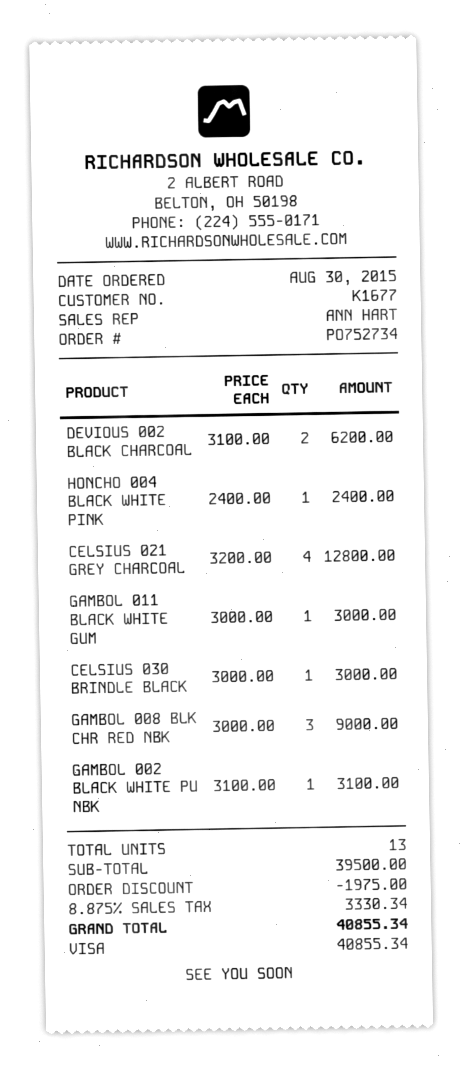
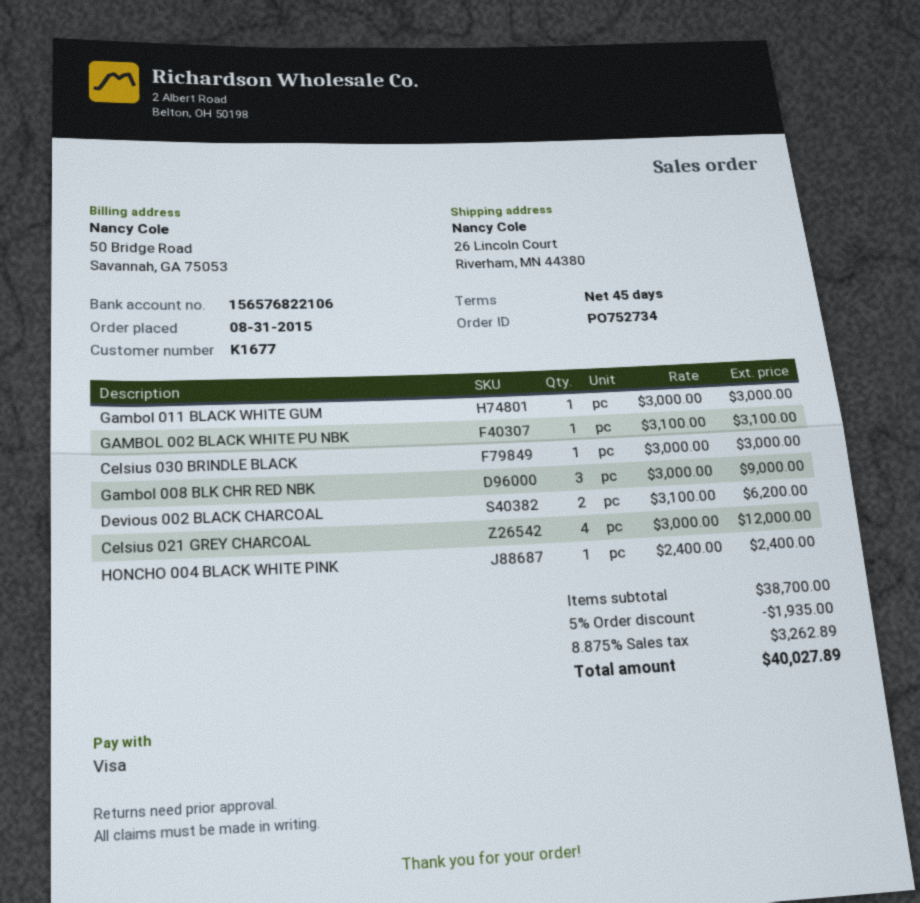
order date: 2015-08-30 -> 2015-08-31
CELSIUS 021 GREY CHARCOAL: 4 x 3200.00 = 12800.00 -> 4 x 3000.00 = 12000.00
subtotal: 39500.00 -> 38700.00
discount: 1975.00 -> 1935.00
tax: 8.875% = 3330.34 -> 8.875% = 3262.89
total: 40855.34 -> 40027.89

